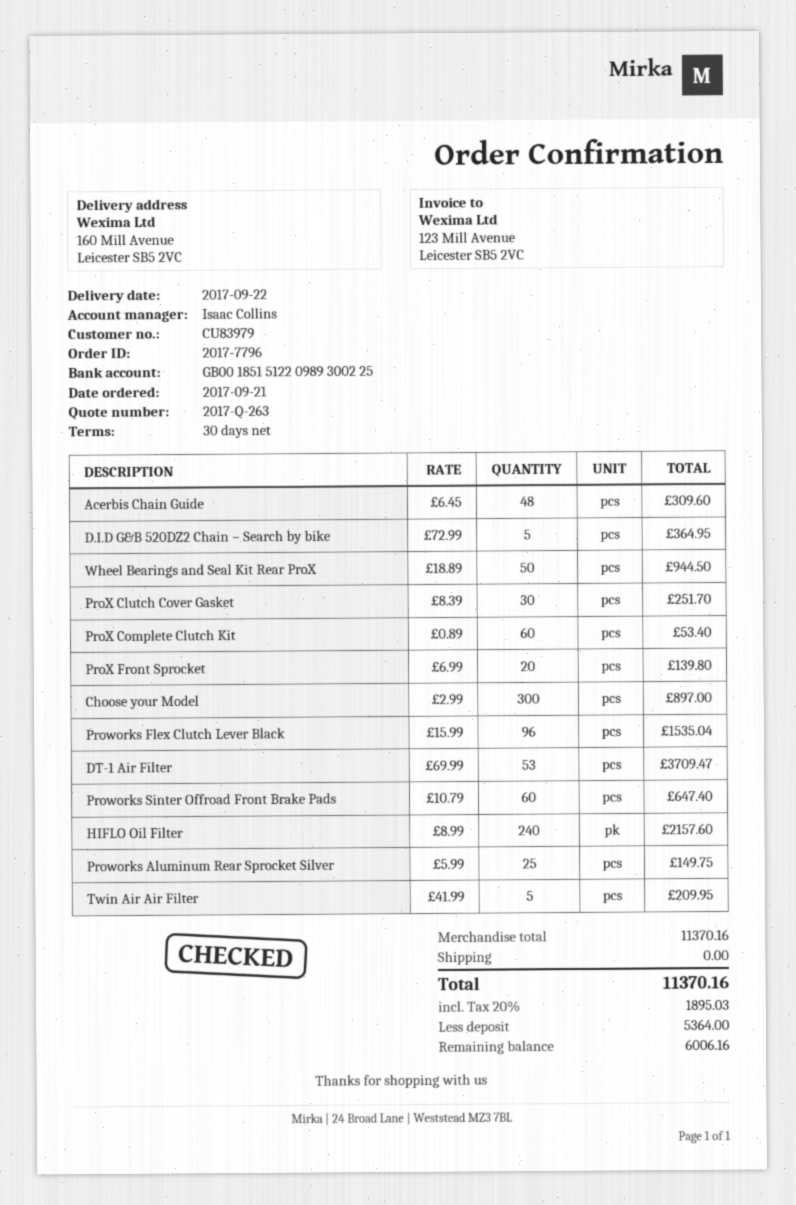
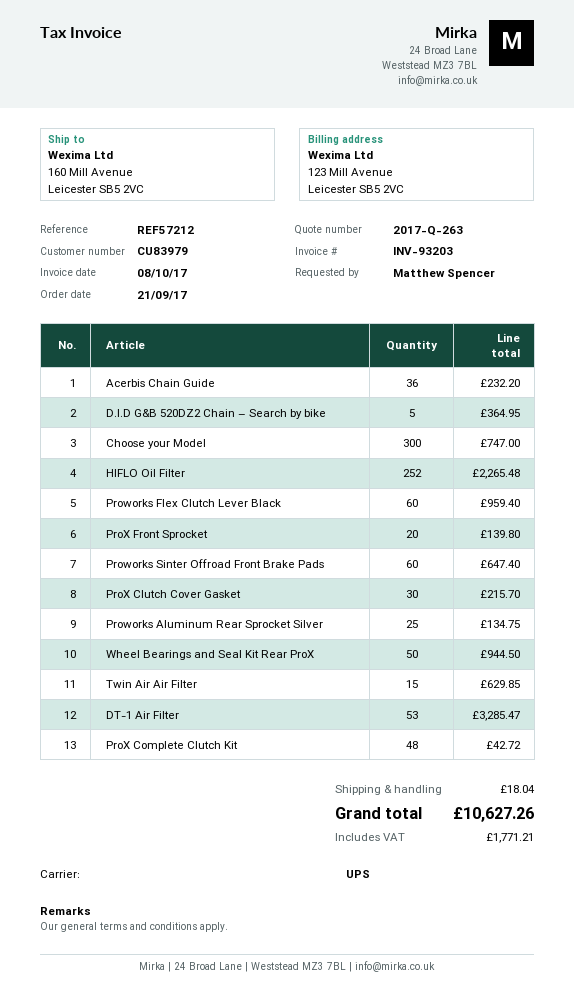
Acerbis Chain Guide: 48 for 309.60 -> 36 for 232.20
ProX Clutch Cover Gasket: 30 for 251.70 -> 30 for 215.70
ProX Complete Clutch Kit: 60 for 53.40 -> 48 for 42.72
Choose your Model: 300 for 897.00 -> 300 for 747.00
Proworks Flex Clutch Lever Black: 96 for 1535.04 -> 60 for 959.40
DT-1 Air Filter: 53 for 3709.47 -> 53 for 3285.47
HIFLO Oil Filter: 240 for 2157.60 -> 252 for 2265.48
Proworks Aluminum Rear Sprocket Silver: 25 for 149.75 -> 25 for 134.75
Twin Air Air Filter: 5 for 209.95 -> 15 for 629.85
shipping: 0.00 -> 18.04
tax: 1895.03 -> 1771.21
total: 11370.16 -> 10627.26

